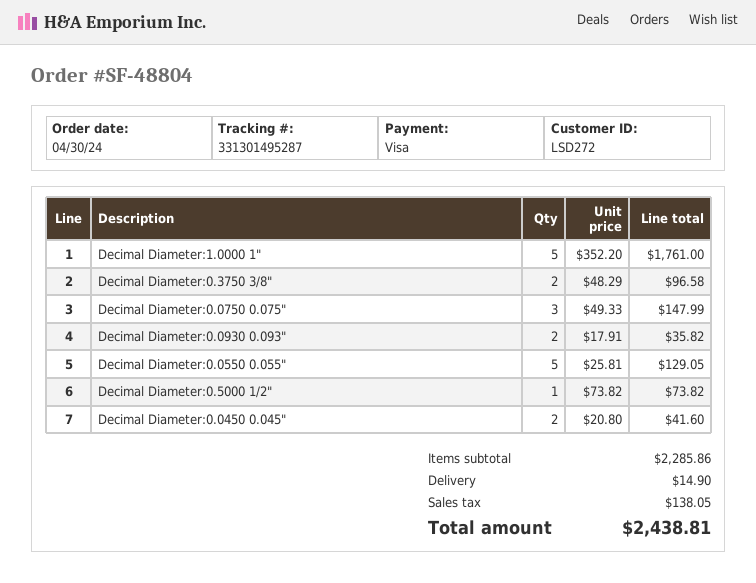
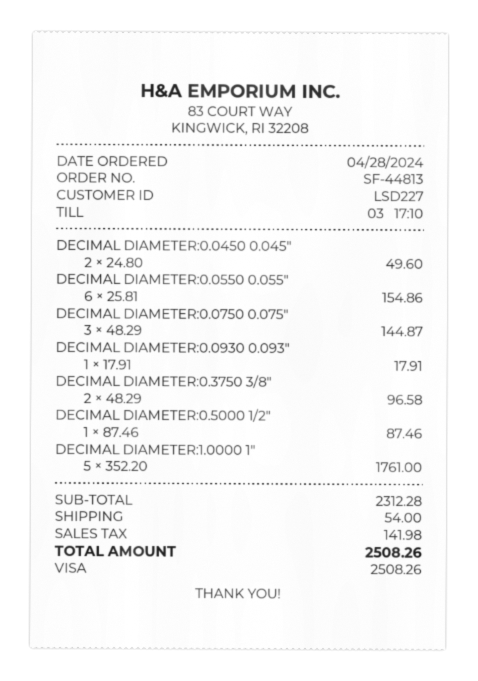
order number: SF-48804 -> SF-44813
order date: 2024-04-30 -> 2024-04-28
customer number: LSD272 -> LSD227
Decimal Diameter:0.0750 0.075": 3 x 49.33 = 147.99 -> 3 x 48.29 = 144.87
Decimal Diameter:0.0930 0.093": 2 x 17.91 = 35.82 -> 1 x 17.91 = 17.91
Decimal Diameter:0.0550 0.055": 5 x 25.81 = 129.05 -> 6 x 25.81 = 154.86
Decimal Diameter:0.5000 1/2": 1 x 73.82 = 73.82 -> 1 x 87.46 = 87.46
Decimal Diameter:0.0450 0.045": 2 x 20.80 = 41.60 -> 2 x 24.80 = 49.60
subtotal: 2285.86 -> 2312.28
shipping: 14.90 -> 54.00
tax: 138.05 -> 141.98
total: 2438.81 -> 2508.26

